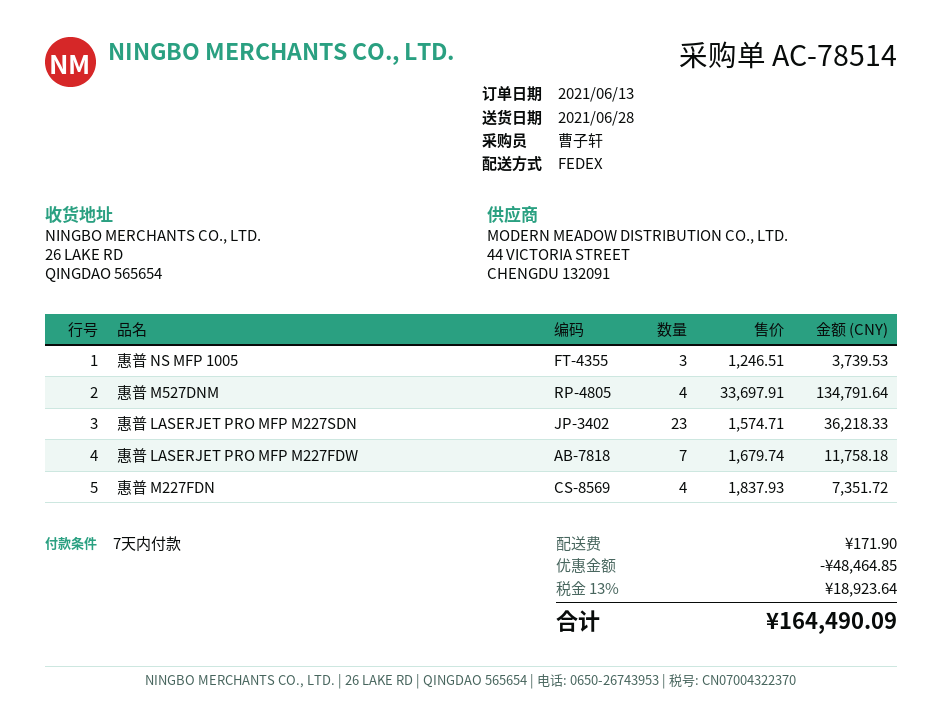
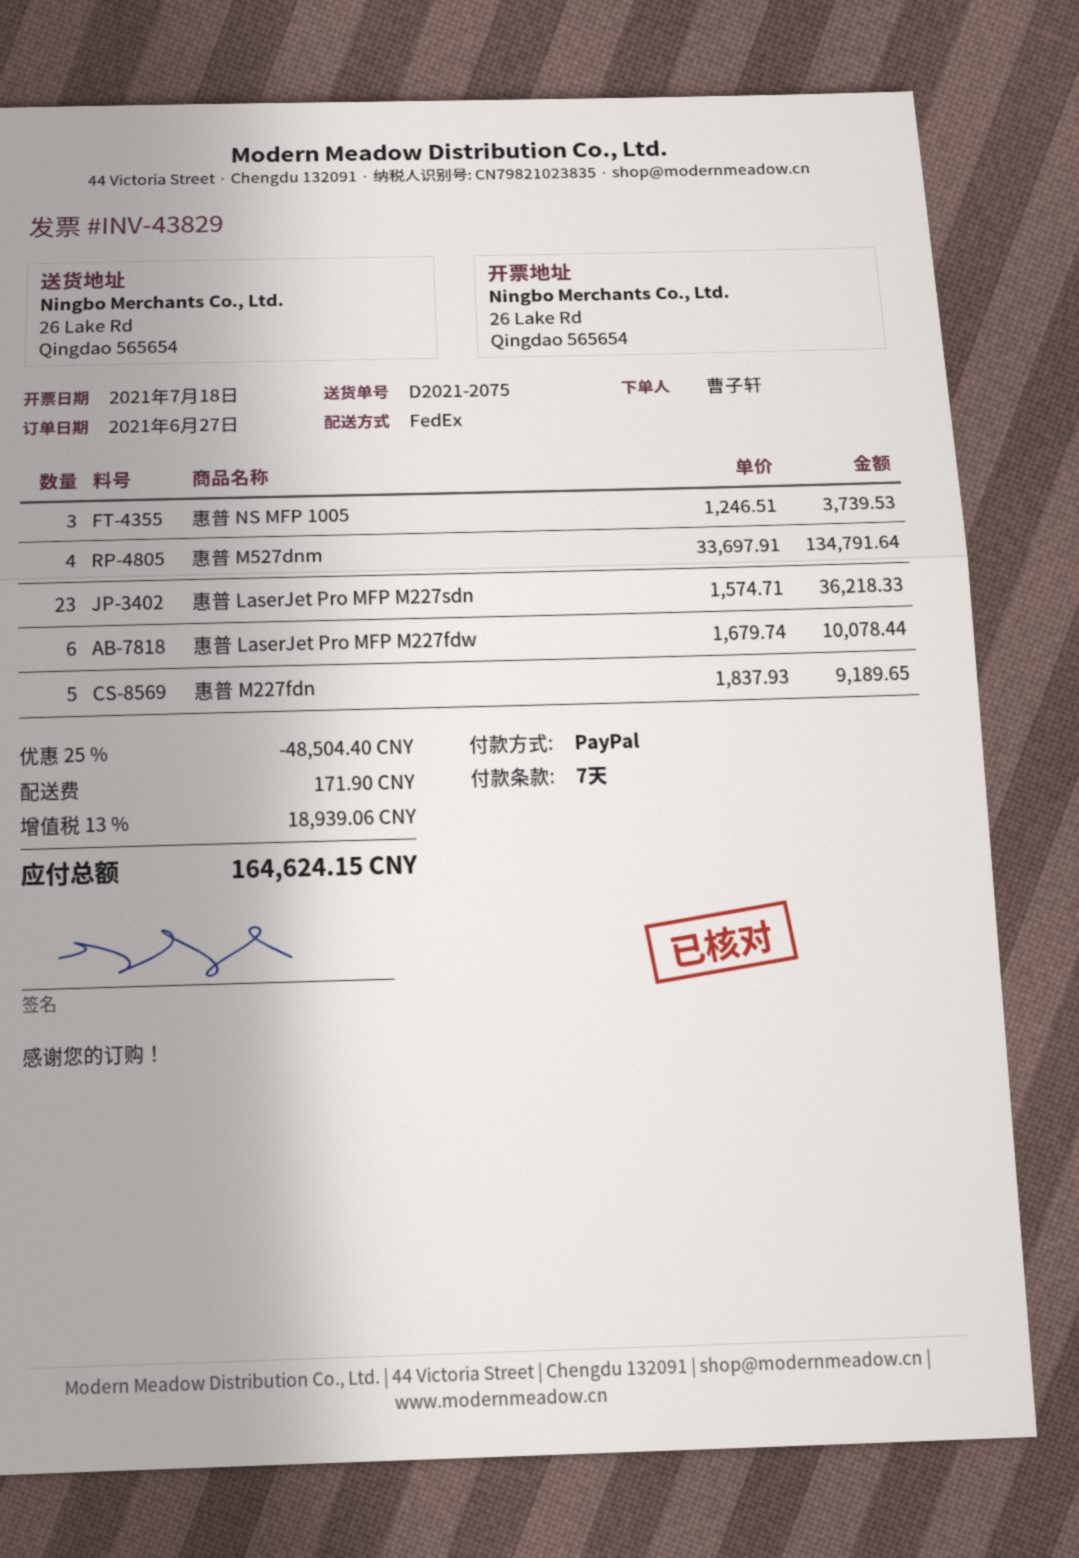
order date: 2021-06-13 -> 2021-06-27
惠普 LASERJET PRO MFP M227FDW: 7 x 1679.74 = 11758.18 -> 6 x 1679.74 = 10078.44
惠普 M227FDN: 4 x 1837.93 = 7351.72 -> 5 x 1837.93 = 9189.65
discount: 48464.85 -> 48504.40
tax: 13% = 18923.64 -> 13% = 18939.06
total: 164490.09 -> 164624.15

